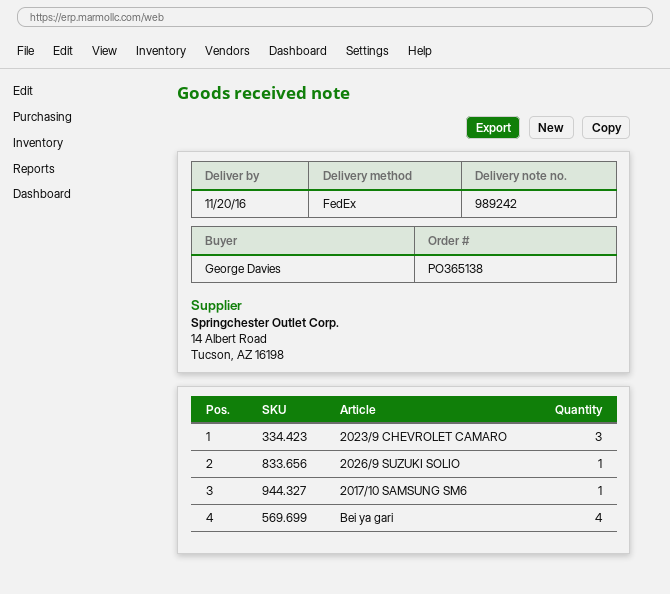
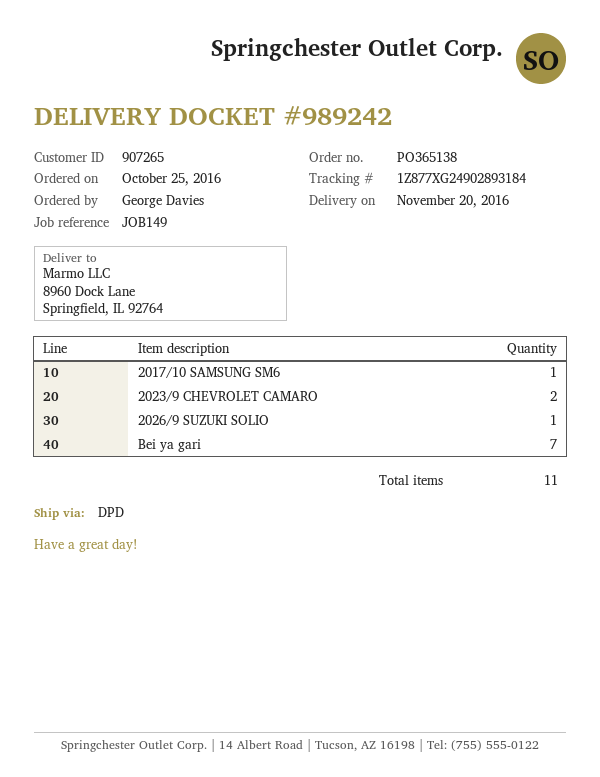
shipping method: FedEx -> DPD
2023/9 CHEVROLET CAMARO: 3 -> 2
Bei ya gari: 4 -> 7

